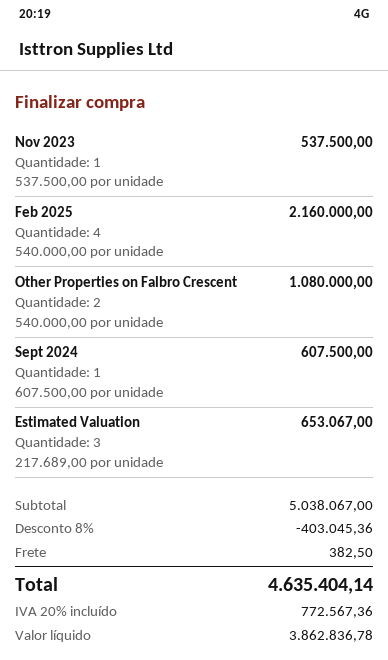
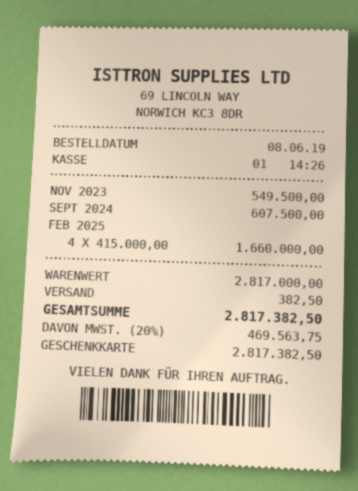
Nov 2023: 1 x 537500.00 = 537500.00 -> 1 x 549500.00 = 549500.00
Feb 2025: 4 x 540000.00 = 2160000.00 -> 4 x 415000.00 = 1660000.00
Other Properties on Falbro Crescent: 2 x 540000.00 = 1080000.00 -> none
Estimated Valuation: 3 x 217689.00 = 653067.00 -> none
subtotal: 5038067.00 -> 2817000.00
discount: 8% = 403045.36 -> none
tax: 20% = 772567.36 -> 20% = 469563.75
total: 4635404.14 -> 2817382.50

